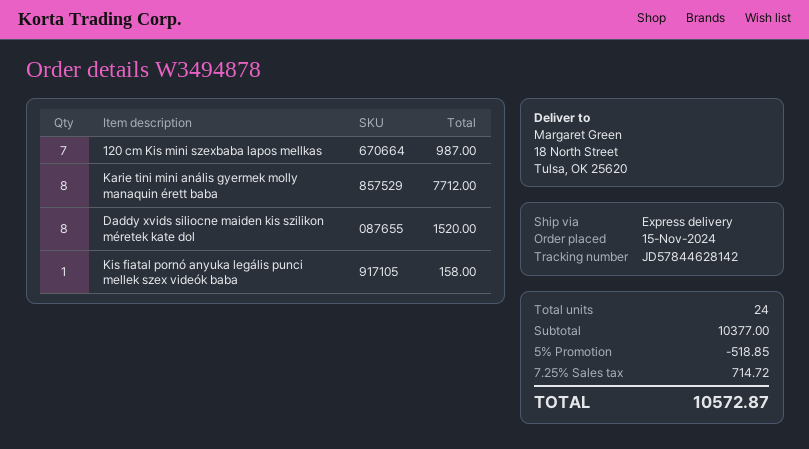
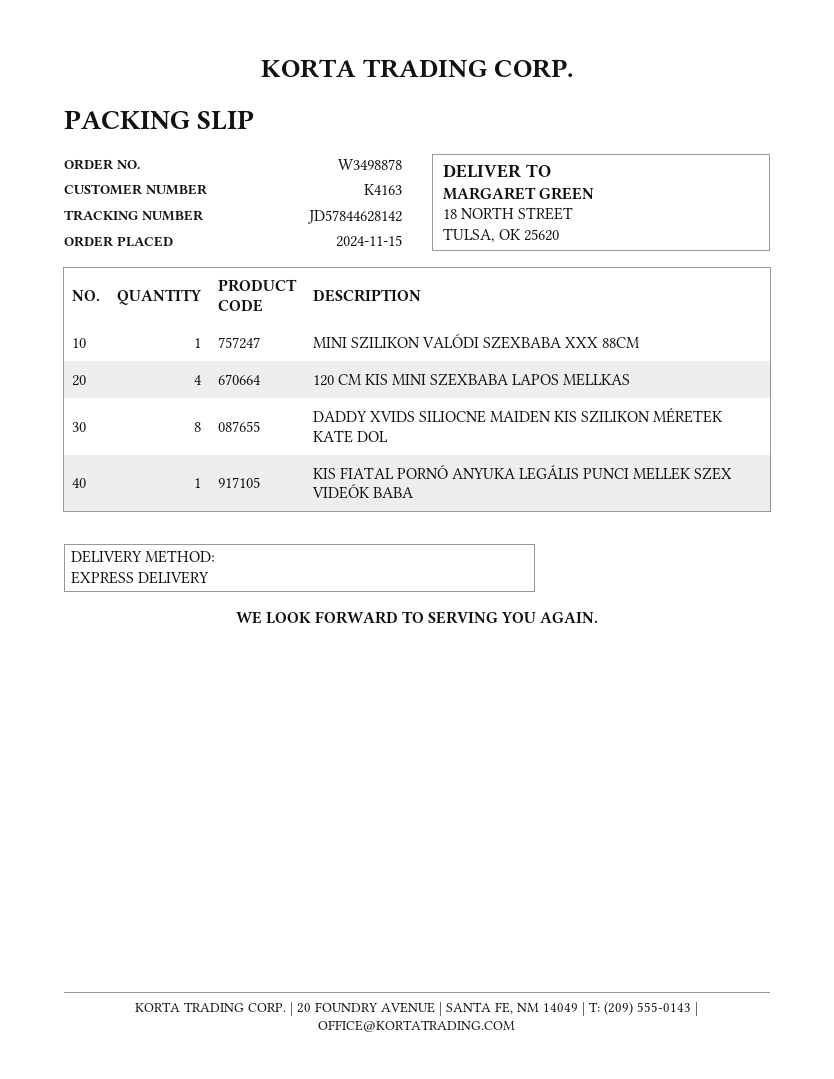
order number: W3494878 -> W3498878
120 cm Kis mini szexbaba lapos mellkas: 7 -> 4
Karie tini mini anális gyermek molly manaquin érett baba: 8 -> none
MINI SZILIKON VALÓDI SZEXBABA XXX 88CM: none -> 1

